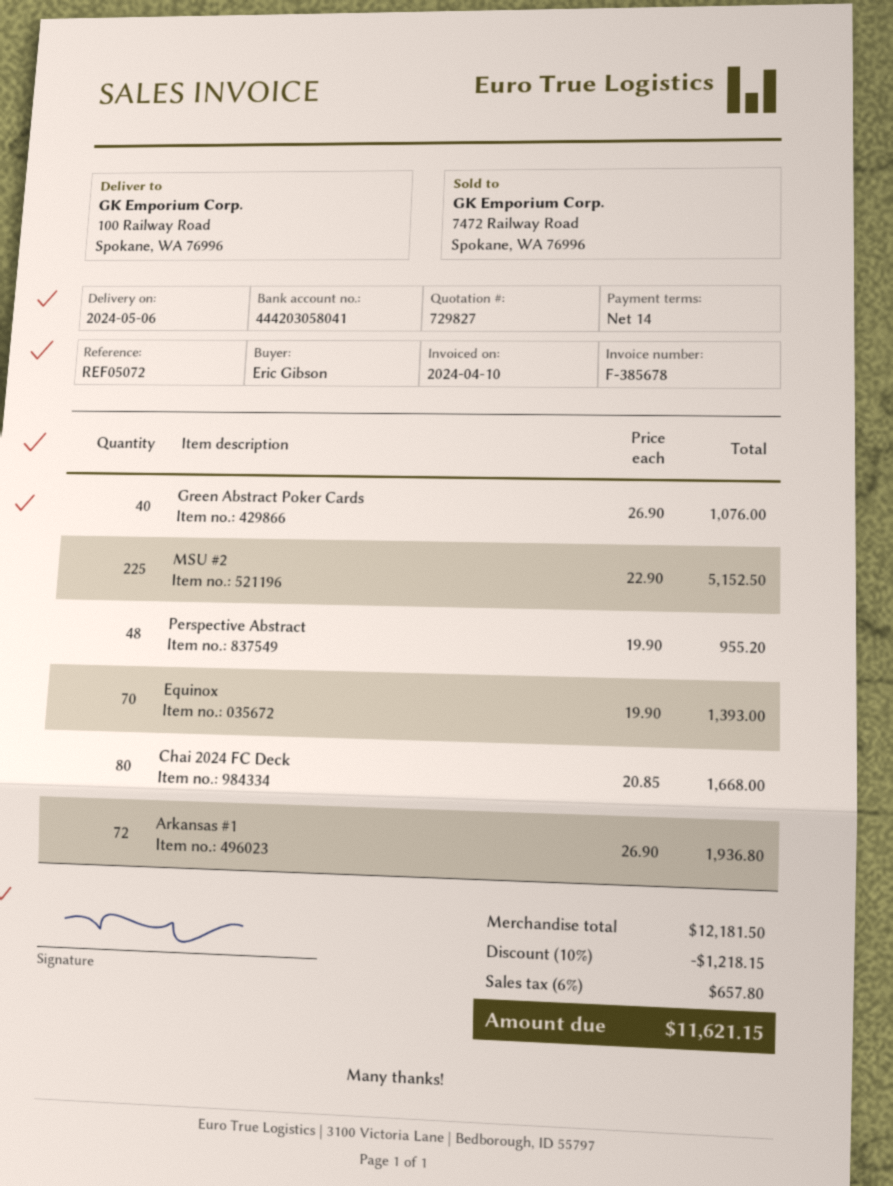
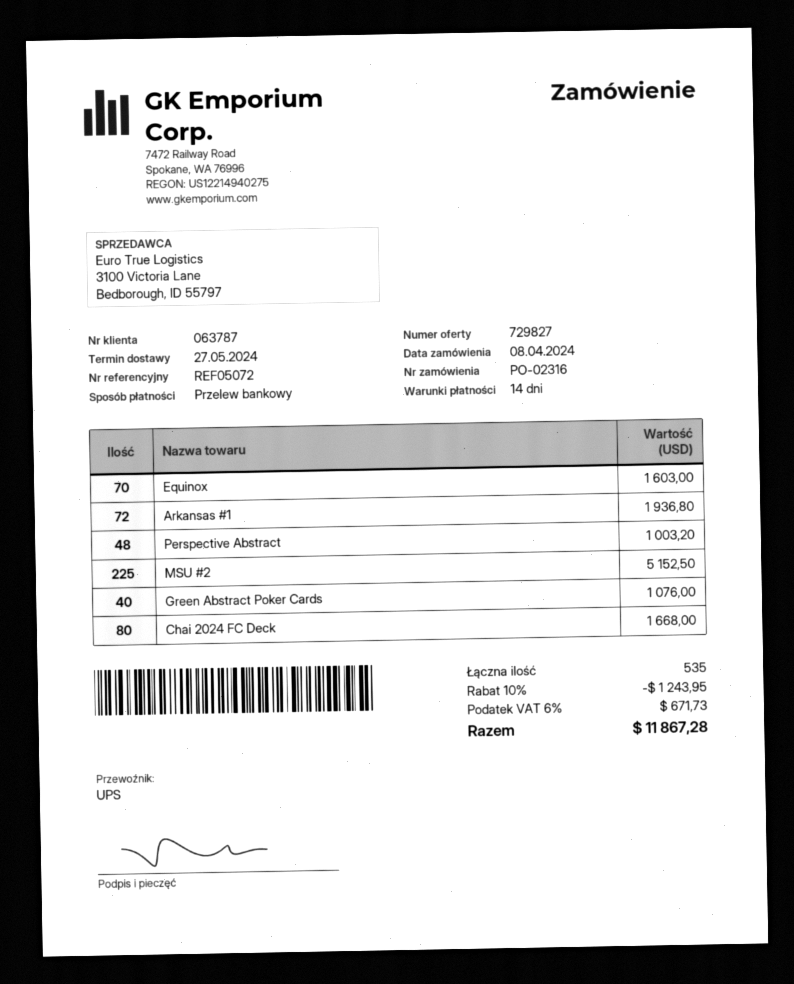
delivery date: 2024-05-06 -> 2024-05-27
Perspective Abstract: 48 for 955.20 -> 48 for 1003.20
Equinox: 70 for 1393.00 -> 70 for 1603.00
discount: 10% = 1218.15 -> 10% = 1243.95
tax: 6% = 657.80 -> 6% = 671.73
total: 11621.15 -> 11867.28

